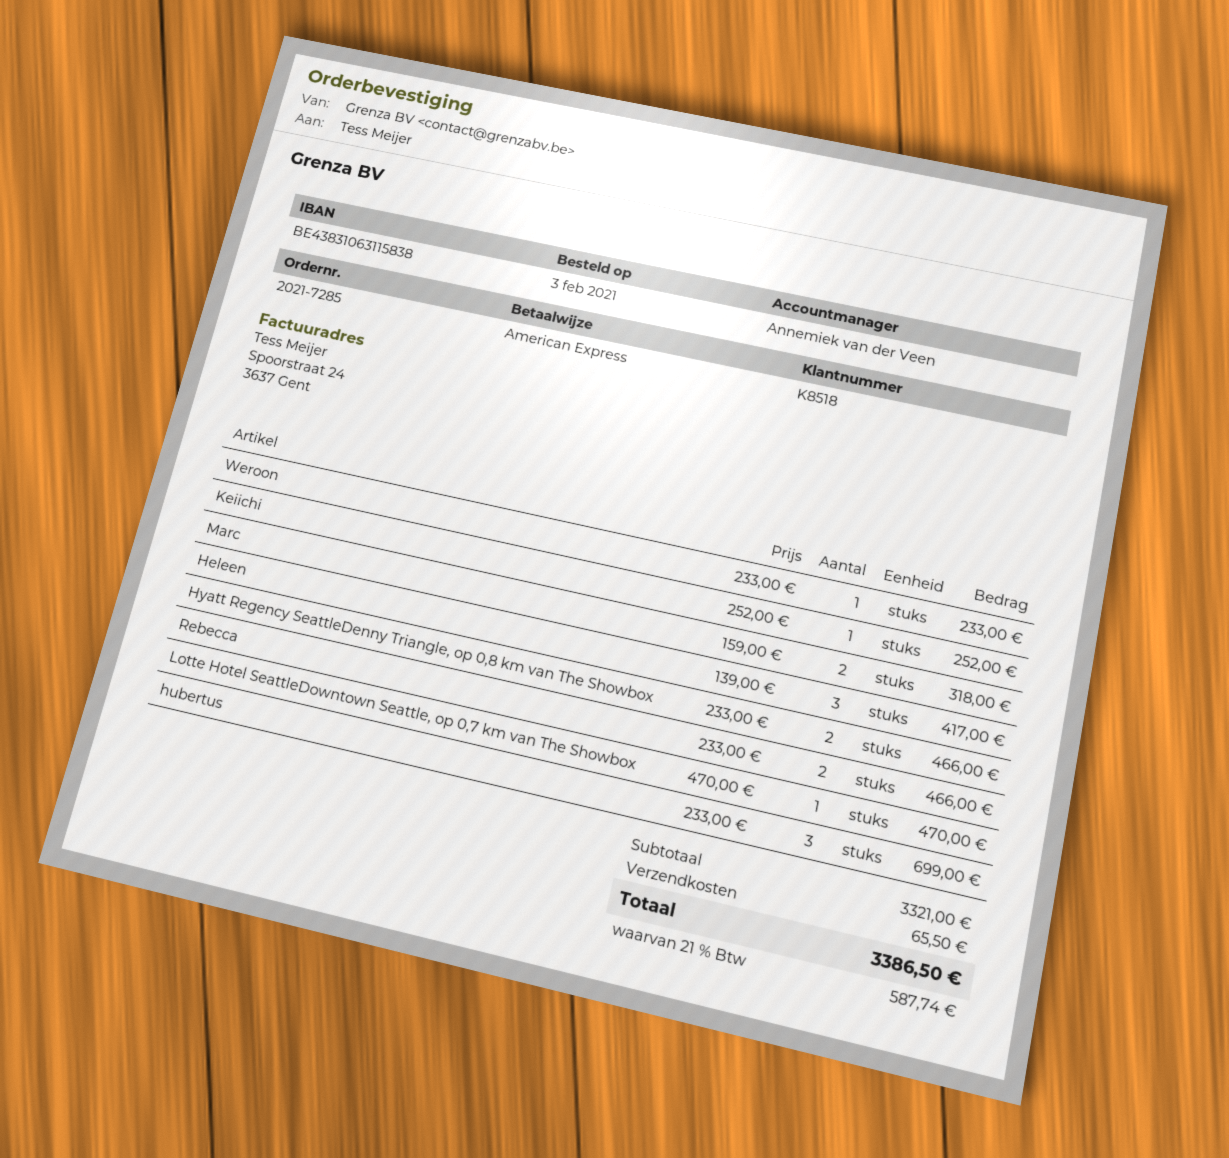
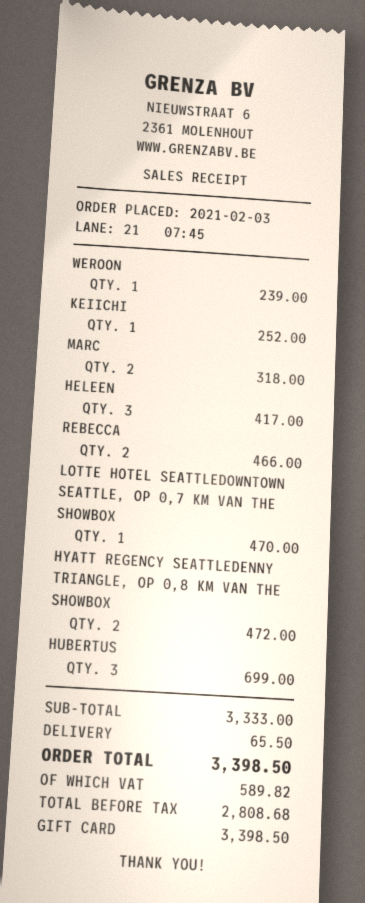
payment method: American Express -> gift card
Weroon: 1 for 233.00 -> 1 for 239.00
Hyatt Regency SeattleDenny Triangle, op 0,8 km van The Showbox: 2 for 466.00 -> 2 for 472.00
subtotal: 3321.00 -> 3333.00
tax: 587.74 -> 589.82
total: 3386.50 -> 3398.50

